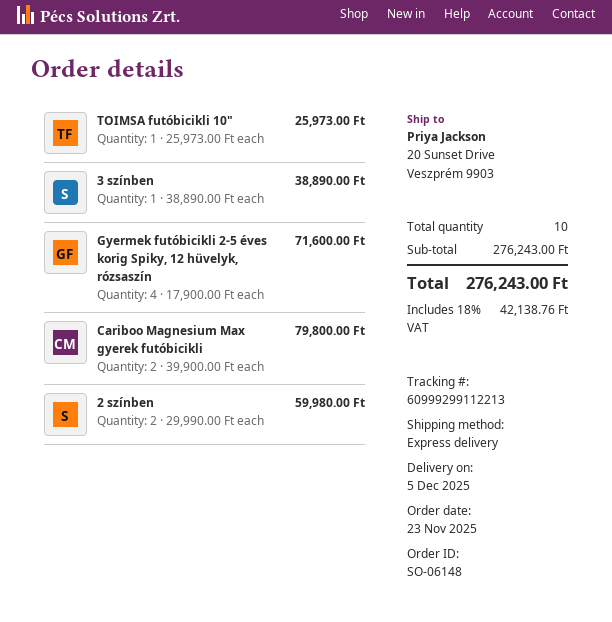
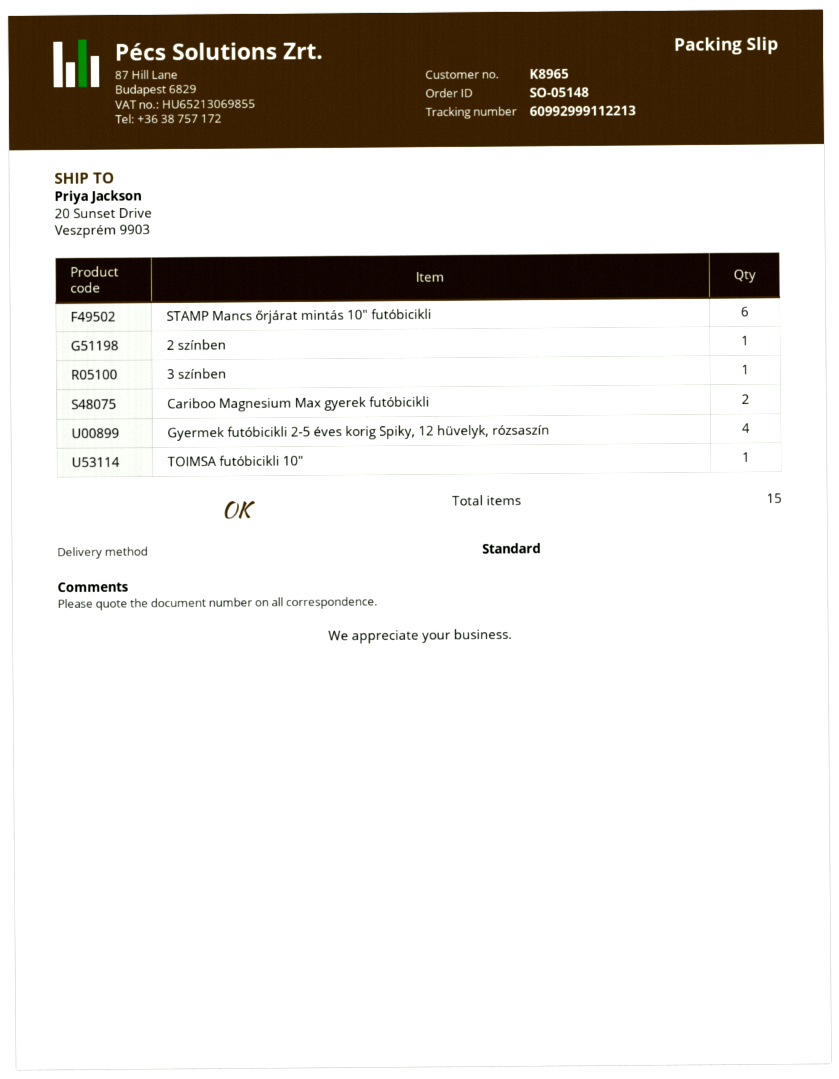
order number: SO-06148 -> SO-05148
shipping method: express -> standard
tracking number: 60999299112213 -> 60992999112213
2 színben: 2 -> 1
STAMP Mancs őrjárat mintás 10" futóbicikli: none -> 6
total quantity: 10 -> 15

